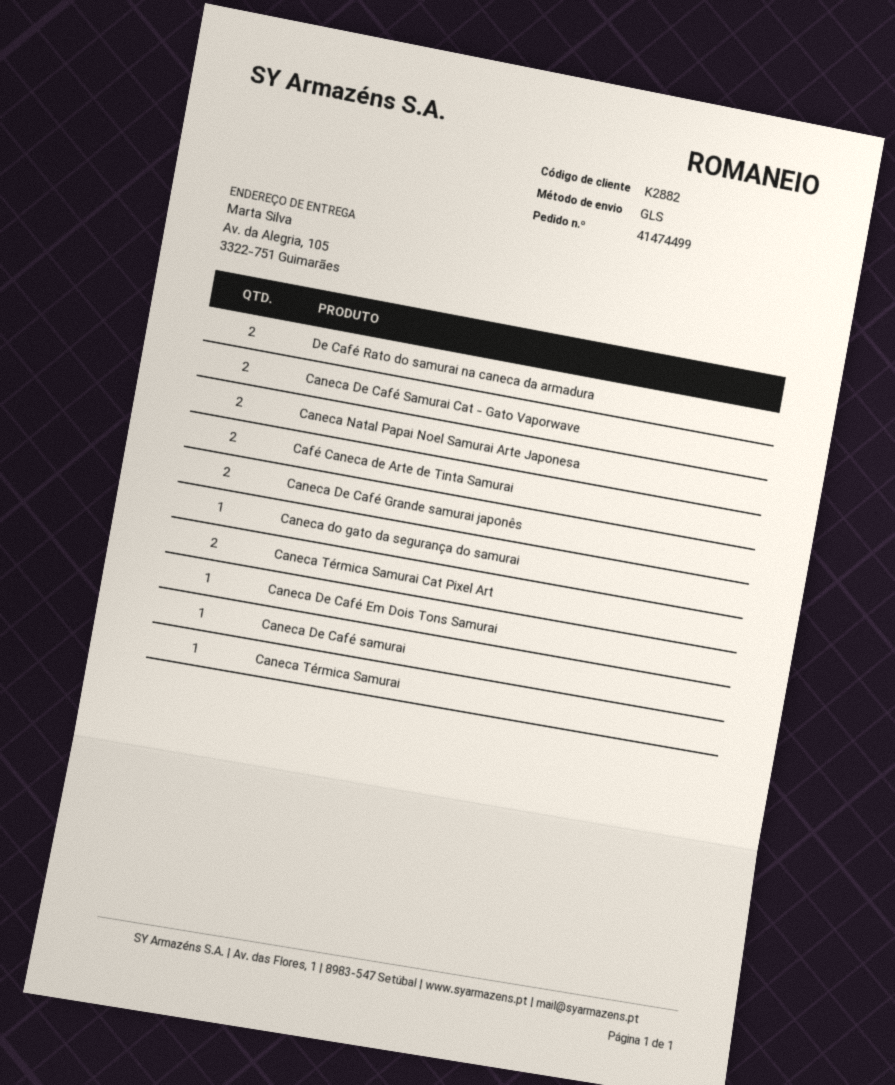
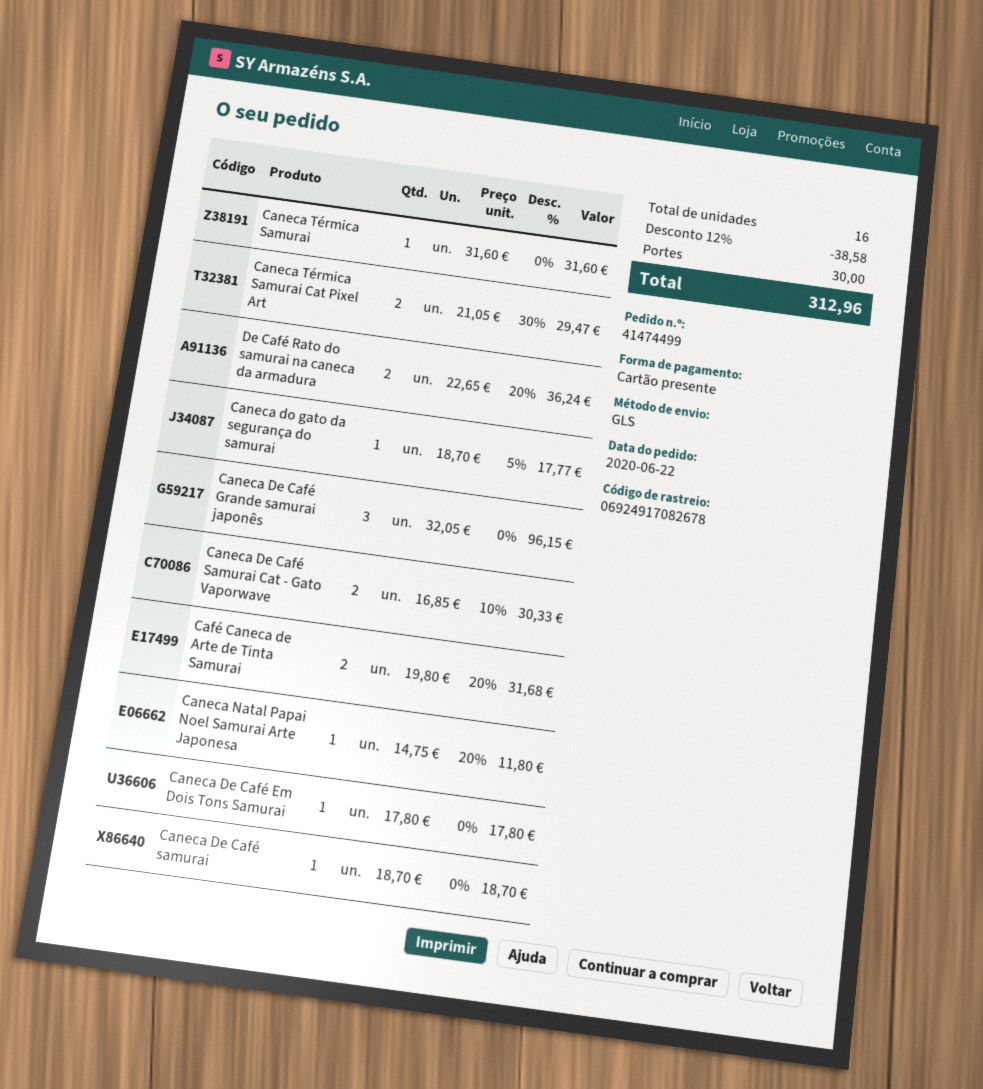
Caneca Natal Papai Noel Samurai Arte Japonesa: 2 -> 1
Caneca De Café Grande samurai japonês: 2 -> 3

